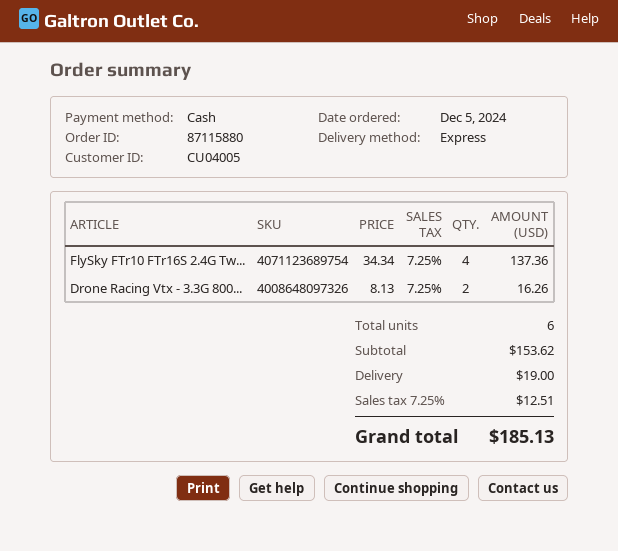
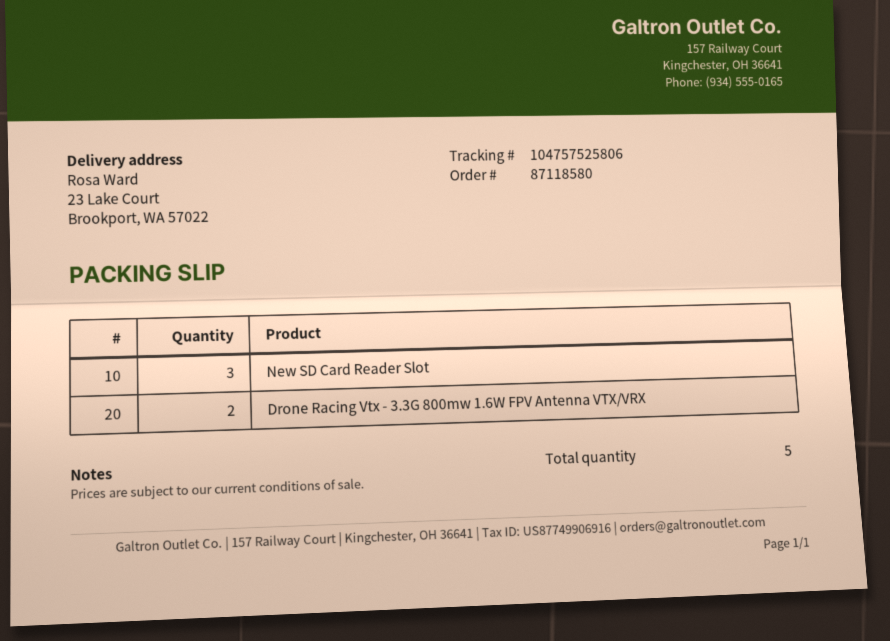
order number: 87115880 -> 87118580
FlySky FTr10 FTr16S 2.4G Tw...: 4 -> none
New SD Card Reader Slot: none -> 3
total quantity: 6 -> 5

